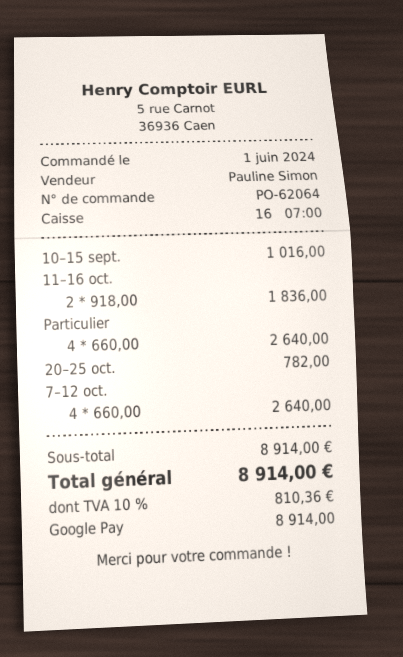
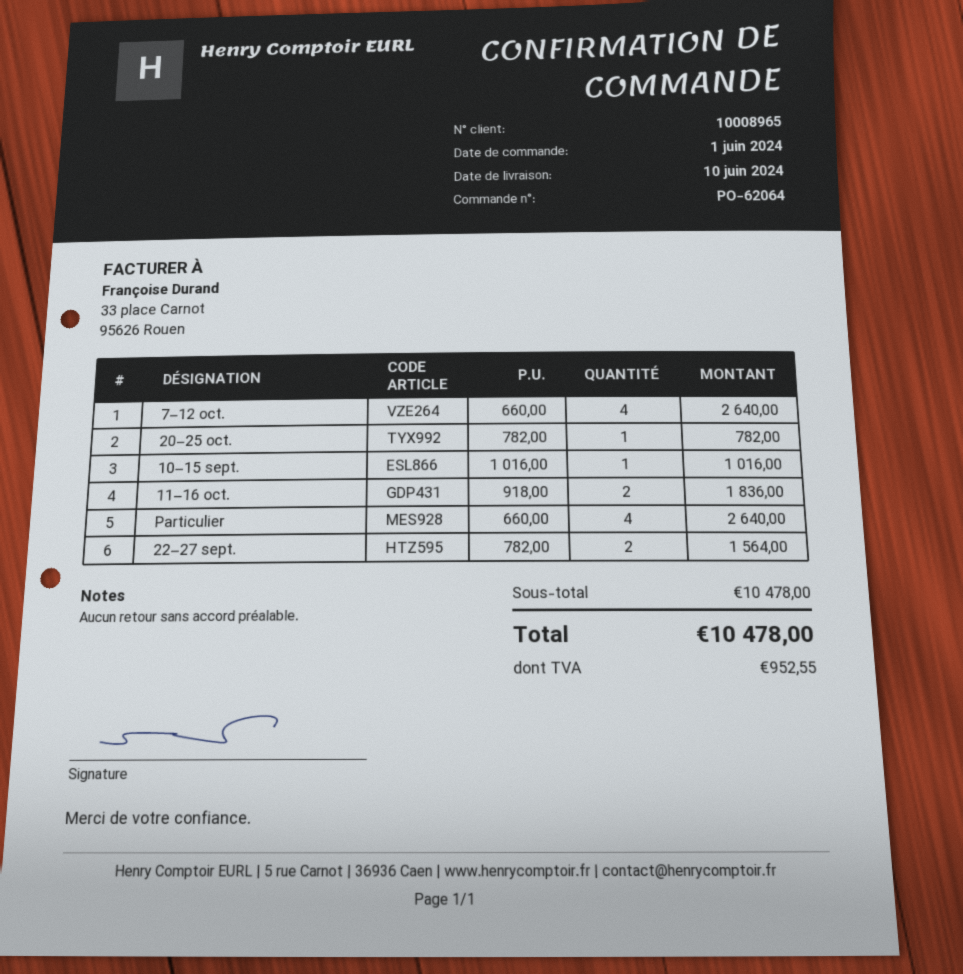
22–27 sept.: none -> 2 x 782.00 = 1564.00
subtotal: 8914.00 -> 10478.00
tax: 810.36 -> 952.55
total: 8914.00 -> 10478.00

